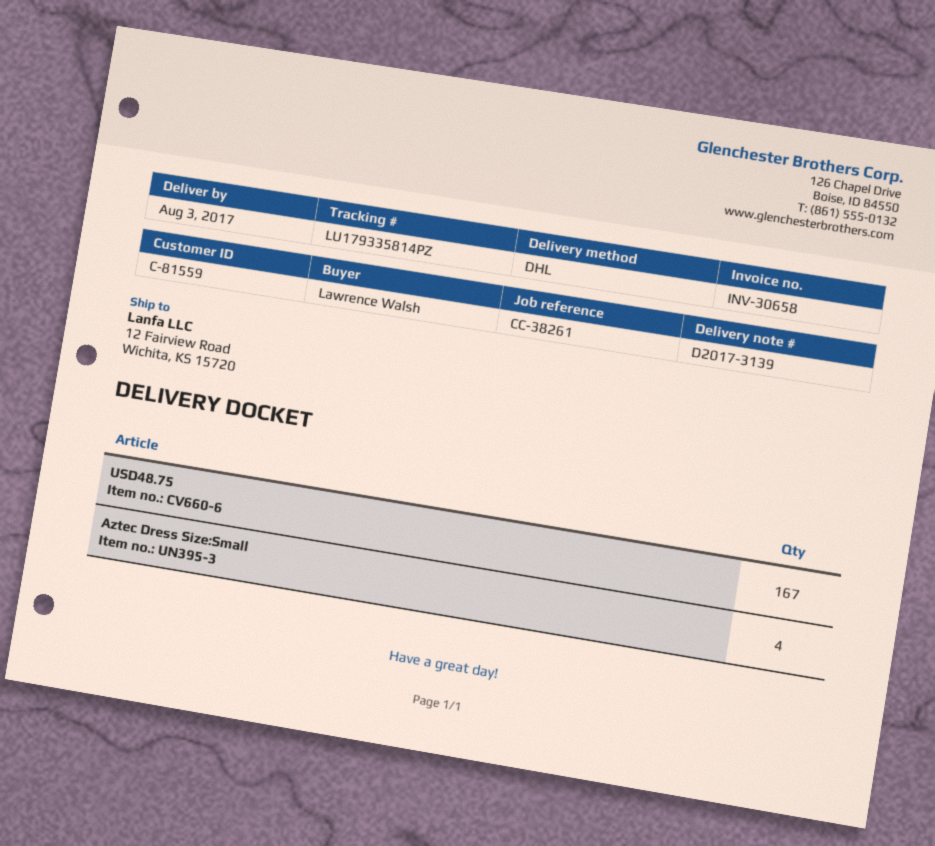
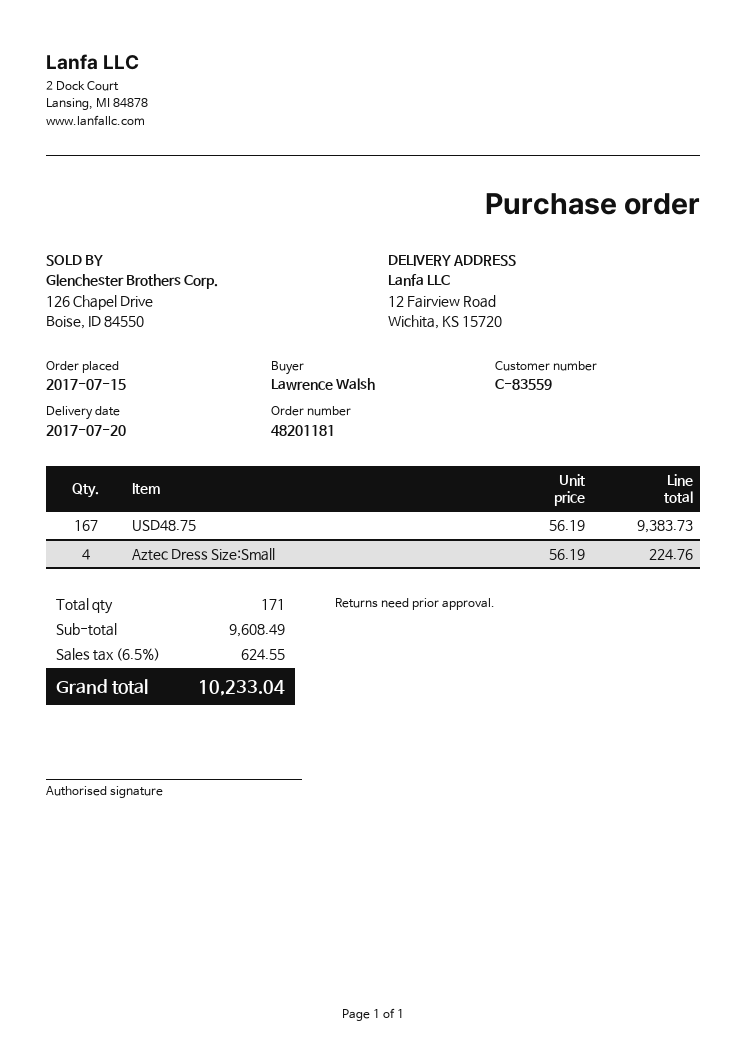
delivery date: 2017-08-03 -> 2017-07-20
customer number: C-81559 -> C-83559

